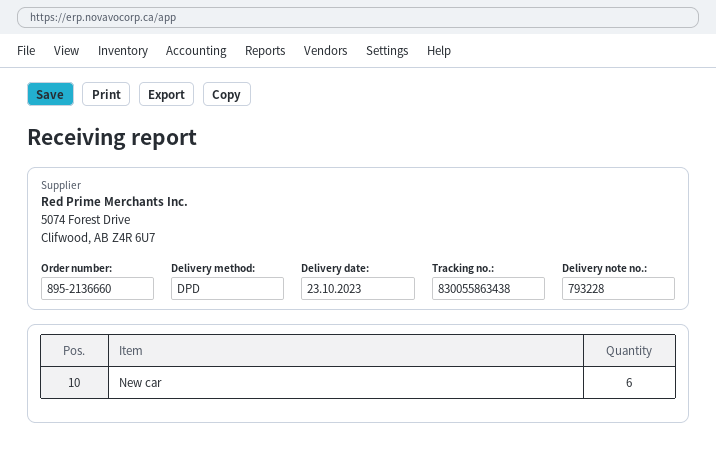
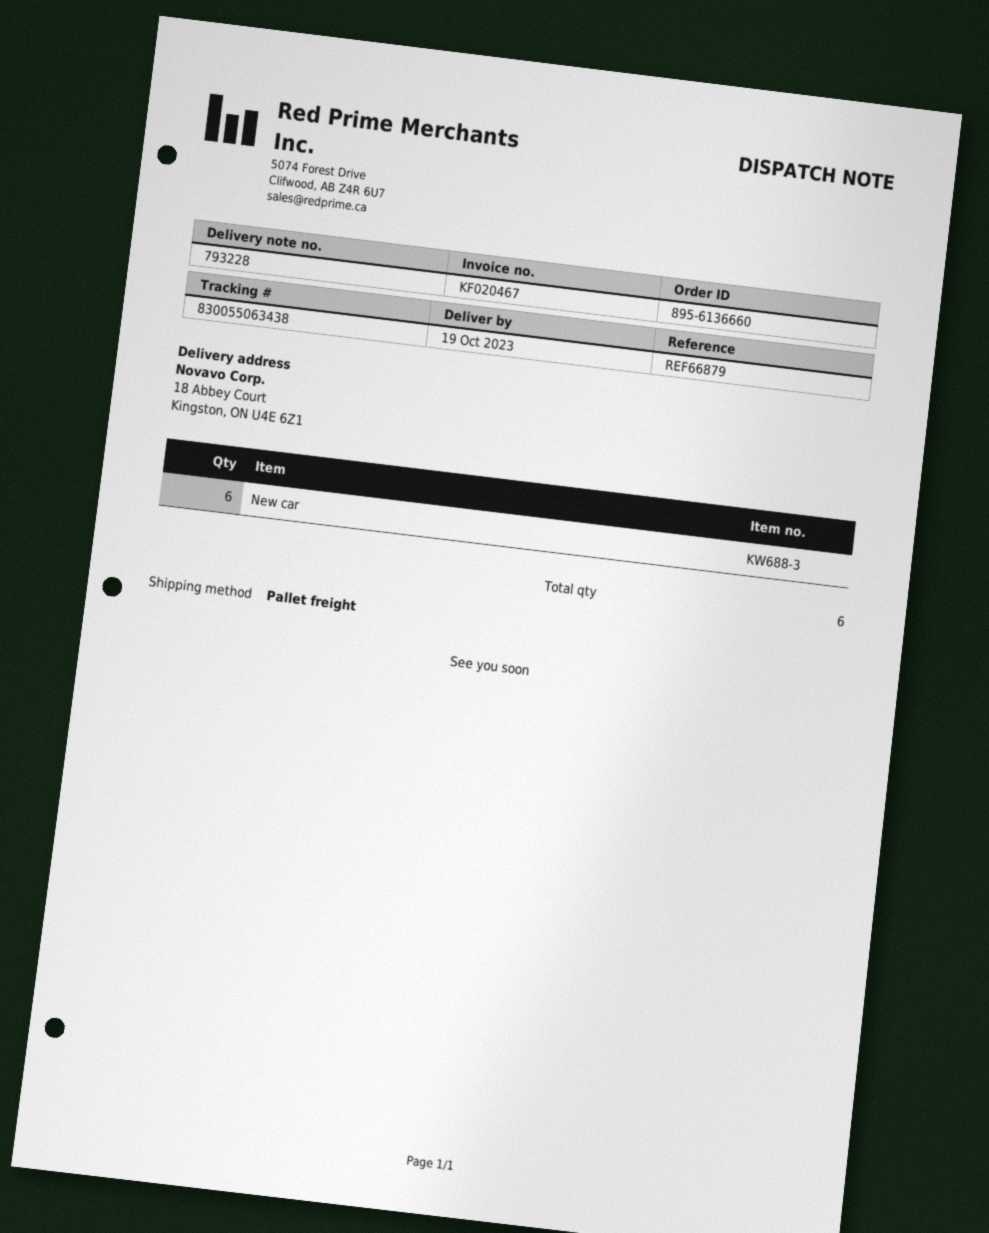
order number: 895-2136660 -> 895-6136660
delivery date: 2023-10-23 -> 2023-10-19
shipping method: DPD -> pallet freight
tracking number: 830055863438 -> 830055063438

